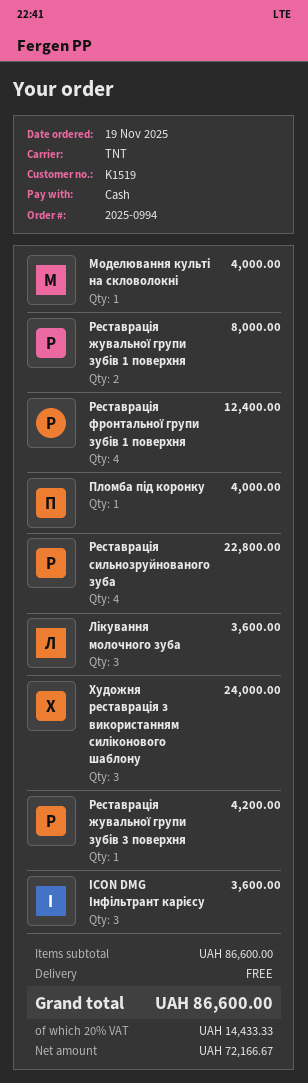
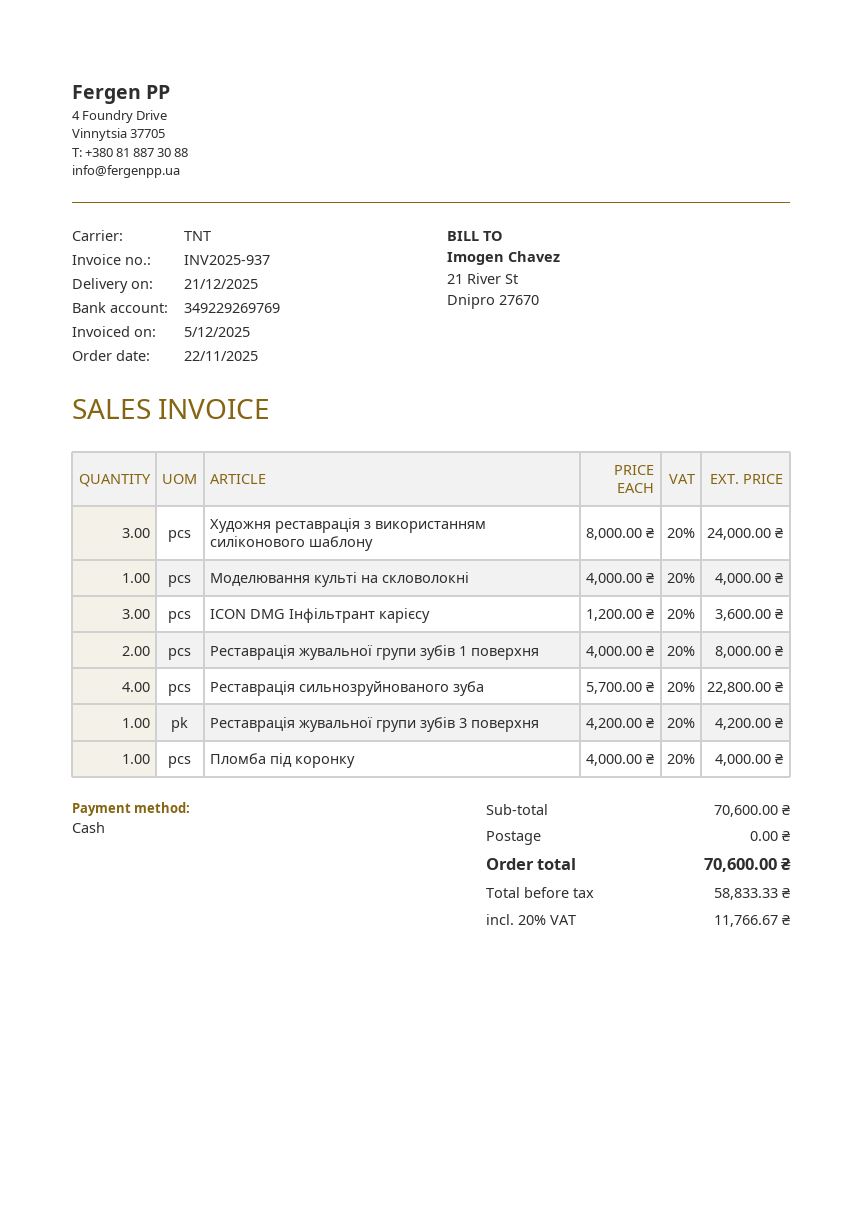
order date: 2025-11-19 -> 2025-11-22
Реставрація фронтальної групи зубів 1 поверхня: 4 for 12400.00 -> none
Лікування молочного зуба: 3 for 3600.00 -> none
subtotal: 86600.00 -> 70600.00
net: 72166.67 -> 58833.33
tax: 20% = 14433.33 -> 20% = 11766.67
total: 86600.00 -> 70600.00

